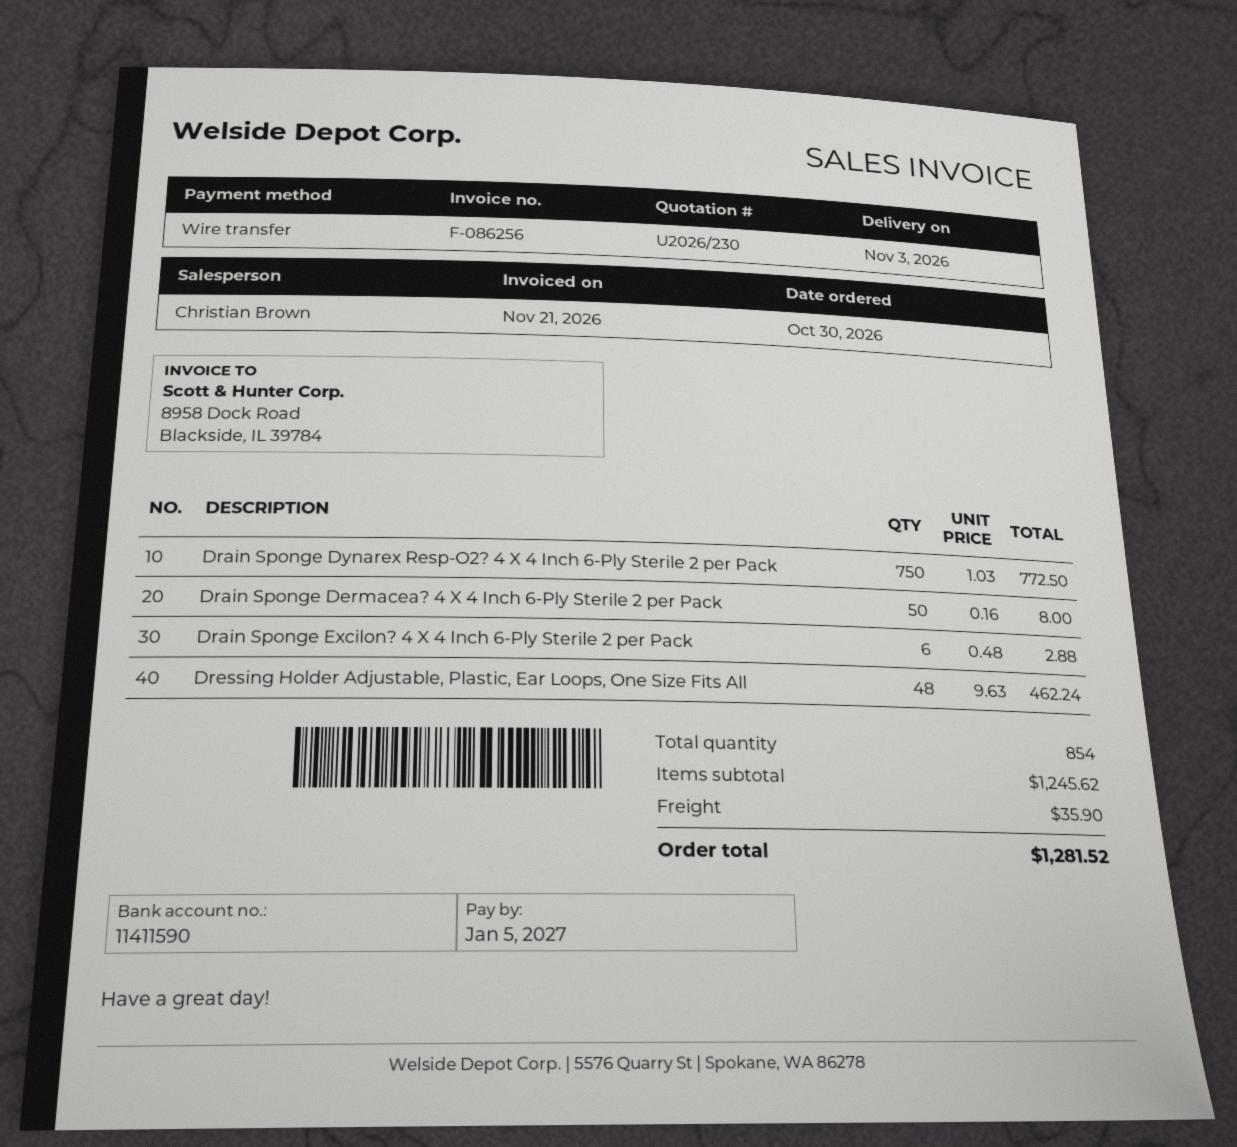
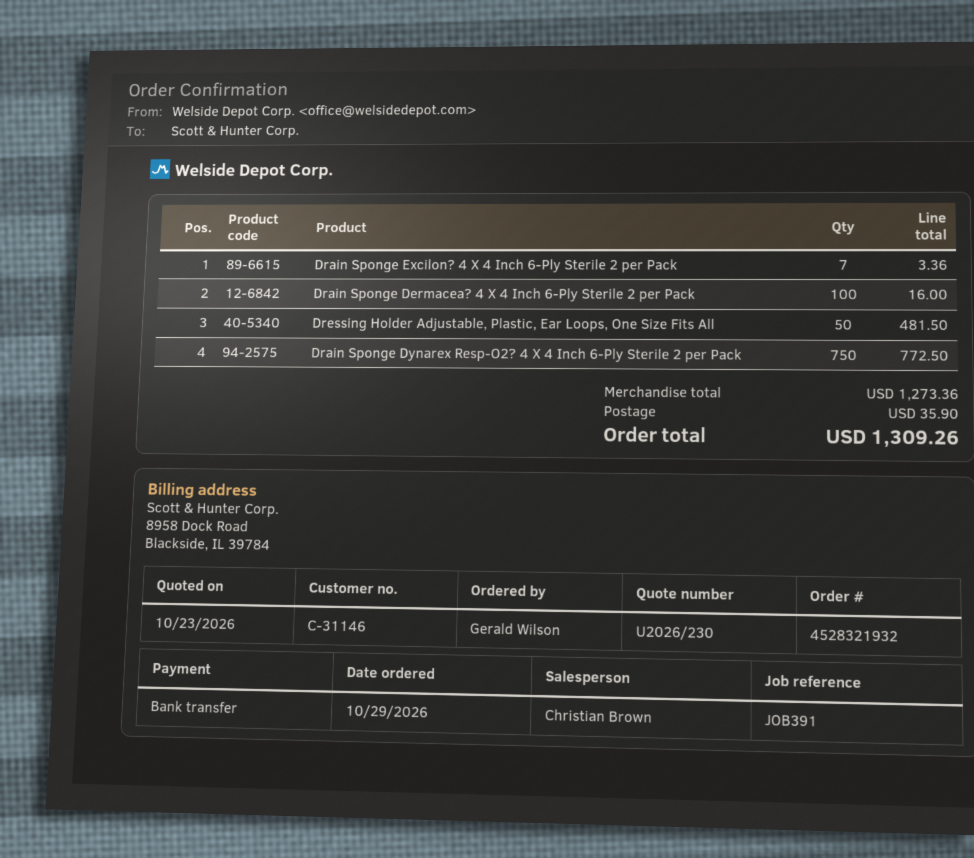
order date: 2026-10-30 -> 2026-10-29
Drain Sponge Dermacea? 4 X 4 Inch 6-Ply Sterile 2 per Pack: 50 for 8.00 -> 100 for 16.00
Drain Sponge Excilon? 4 X 4 Inch 6-Ply Sterile 2 per Pack: 6 for 2.88 -> 7 for 3.36
Dressing Holder Adjustable, Plastic, Ear Loops, One Size Fits All: 48 for 462.24 -> 50 for 481.50
subtotal: 1245.62 -> 1273.36
total: 1281.52 -> 1309.26

